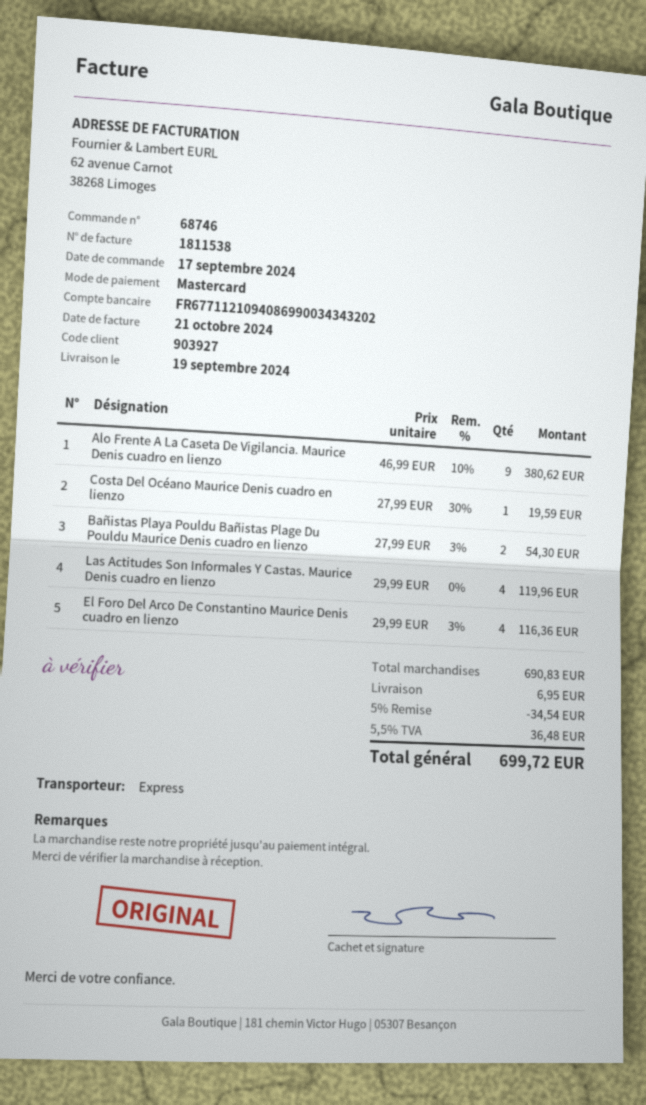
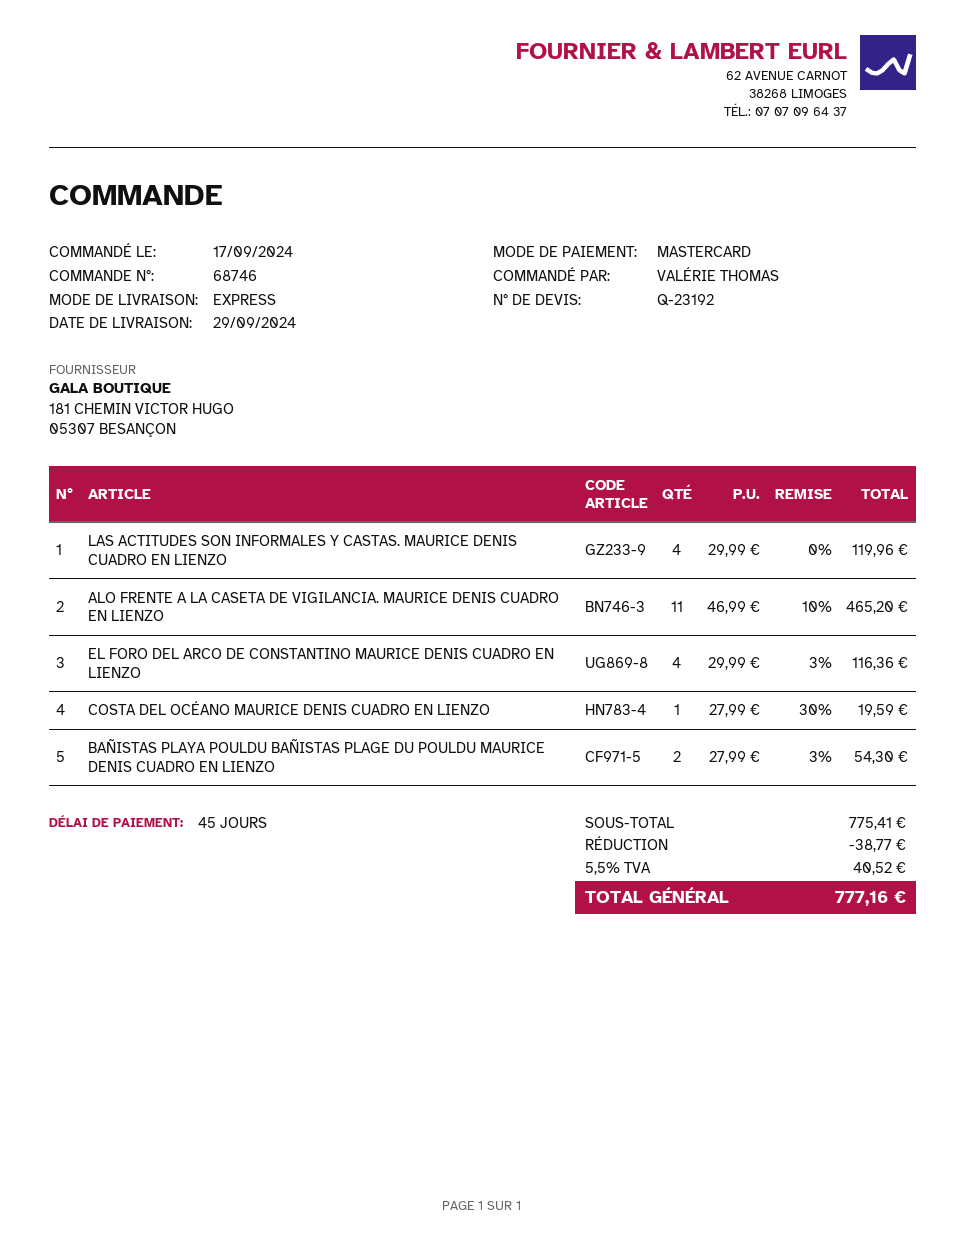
delivery date: 2024-09-19 -> 2024-09-29
Alo Frente A La Caseta De Vigilancia. Maurice Denis cuadro en lienzo: 9 x 46.99 - 10% = 380.62 -> 11 x 46.99 - 10% = 465.20
subtotal: 690.83 -> 775.41
discount: 34.54 -> 38.77
shipping: 6.95 -> none
tax: 5.5% = 36.48 -> 5.5% = 40.52
total: 699.72 -> 777.16

